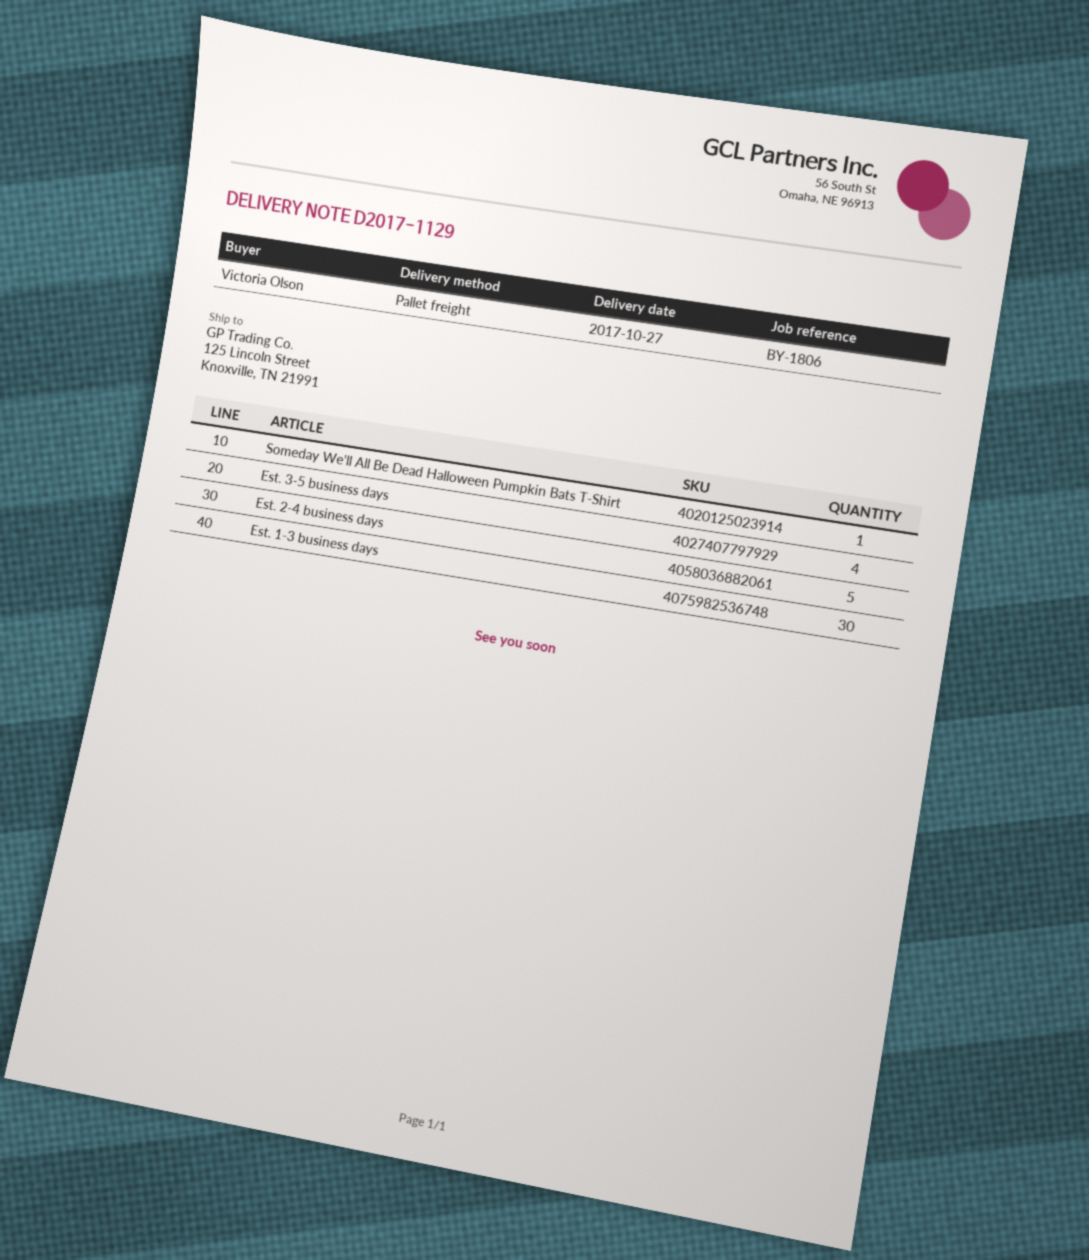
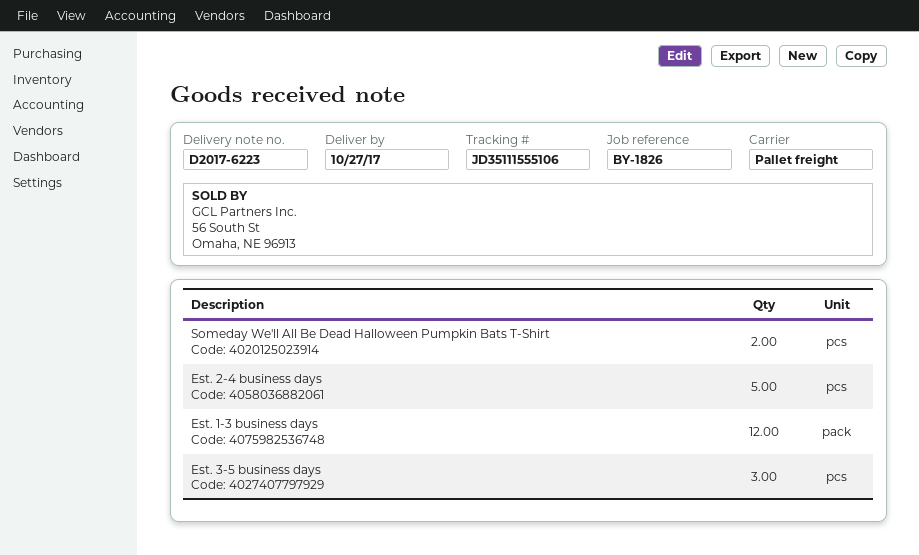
delivery note number: D2017-1129 -> D2017-6223
reference: BY-1806 -> BY-1826
Someday We'll All Be Dead Halloween Pumpkin Bats T-Shirt: 1 -> 2
Est. 3-5 business days: 4 -> 3
Est. 1-3 business days: 30 -> 12

